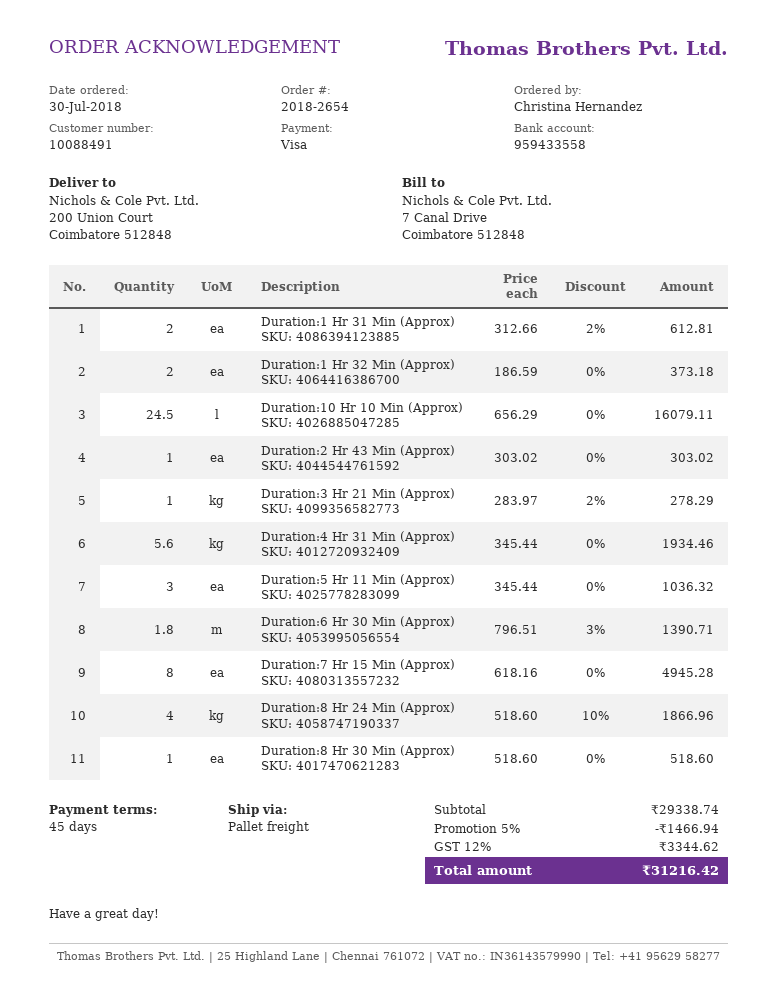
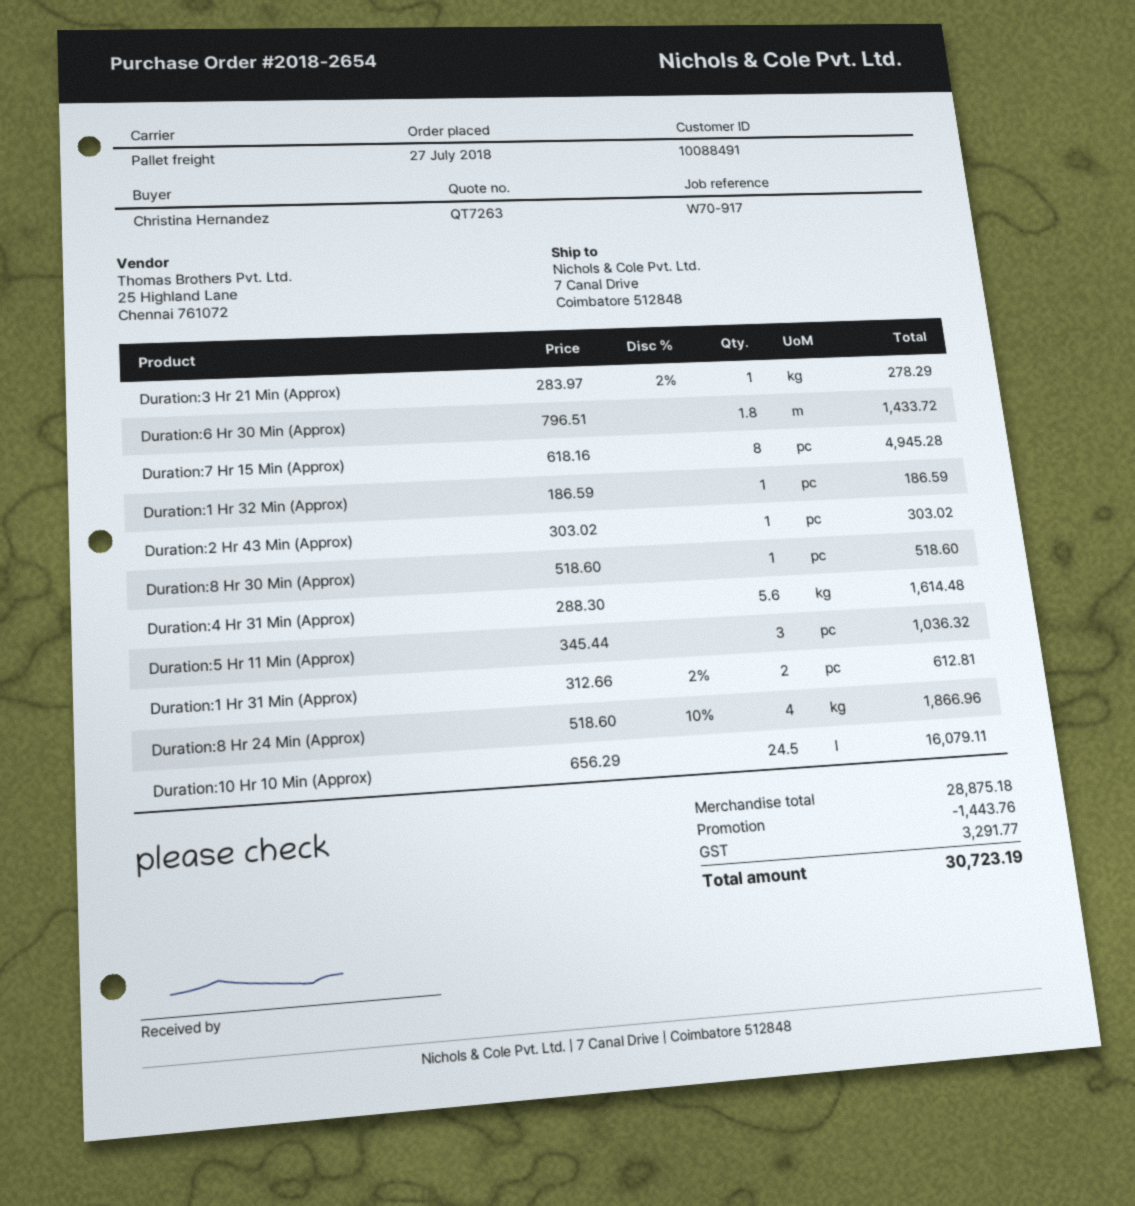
order date: 2018-07-30 -> 2018-07-27
ship to: 200 Union Court, Coimbatore 512848 -> 7 Canal Drive, Coimbatore 512848
Duration:1 Hr 32 Min (Approx): 2 x 186.59 = 373.18 -> 1 x 186.59 = 186.59
Duration:4 Hr 31 Min (Approx): 5.6 x 345.44 = 1934.46 -> 5.6 x 288.30 = 1614.48
Duration:6 Hr 30 Min (Approx): 1.8 x 796.51 - 3% = 1390.71 -> 1.8 x 796.51 = 1433.72
subtotal: 29338.74 -> 28875.18
discount: 1466.94 -> 1443.76
tax: 3344.62 -> 3291.77
total: 31216.42 -> 30723.19

